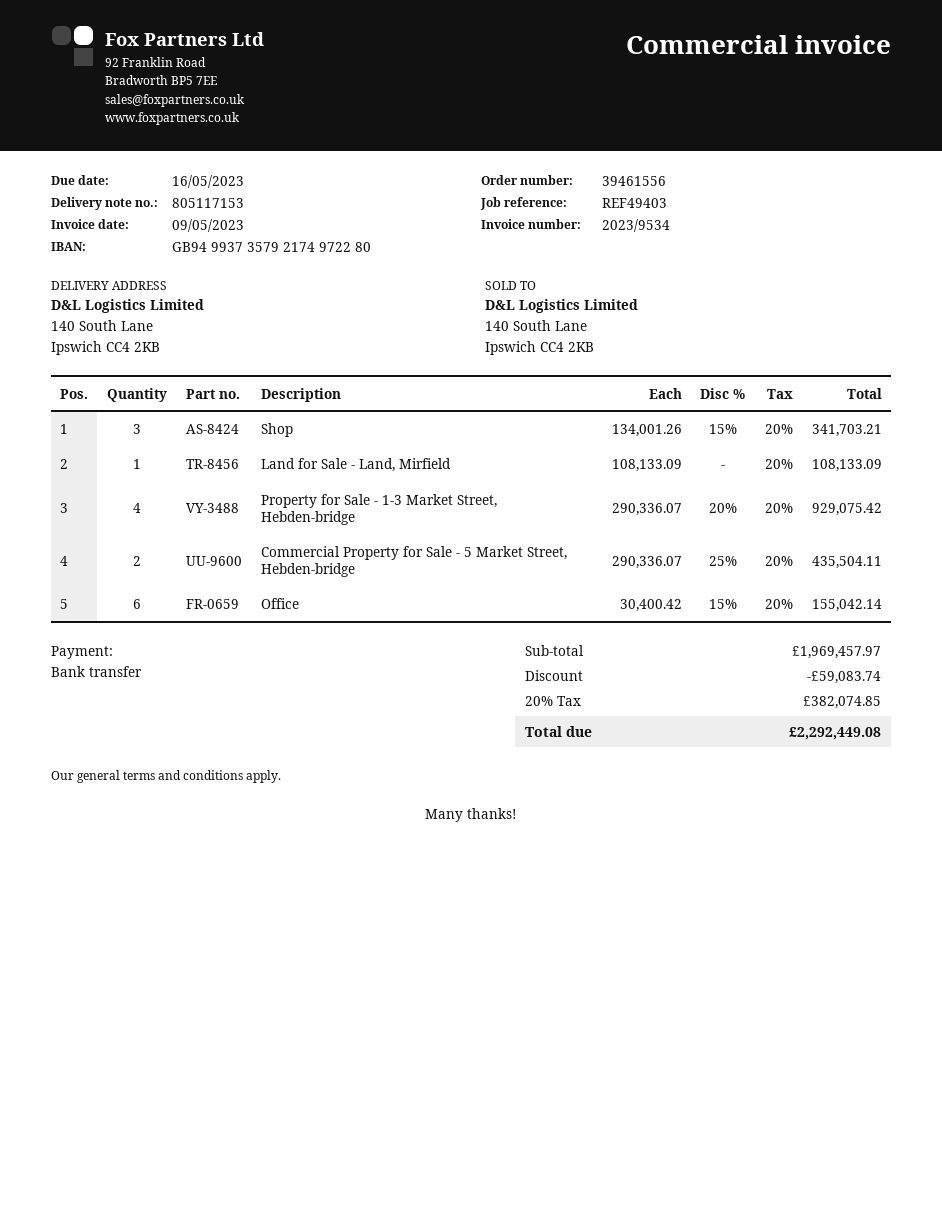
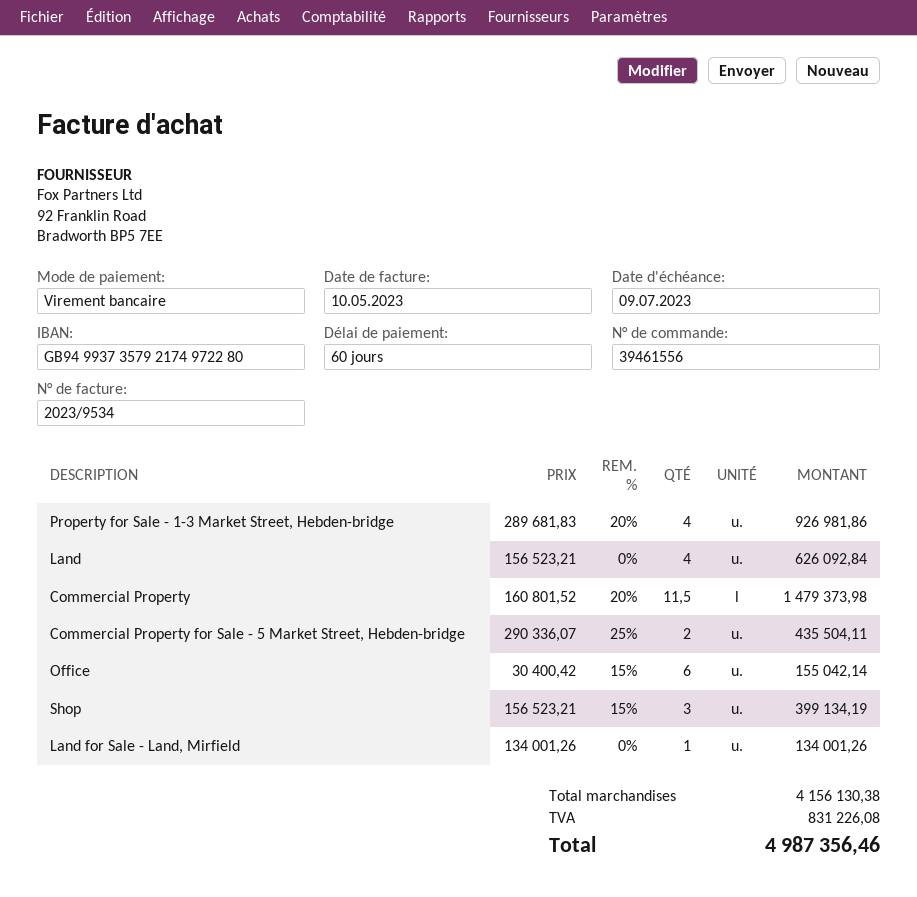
invoice date: 2023-05-09 -> 2023-05-10
due date: 2023-05-16 -> 2023-07-09
Shop: 3 x 134001.26 - 15% = 341703.21 -> 3 x 156523.21 - 15% = 399134.19
Land for Sale - Land, Mirfield: 1 x 108133.09 = 108133.09 -> 1 x 134001.26 = 134001.26
Property for Sale - 1-3 Market Street, Hebden-bridge: 4 x 290336.07 - 20% = 929075.42 -> 4 x 289681.83 - 20% = 926981.86
Land: none -> 4 x 156523.21 = 626092.84
Commercial Property: none -> 11.5 x 160801.52 - 20% = 1479373.98
subtotal: 1969457.97 -> 4156130.38
discount: 59083.74 -> none
tax: 382074.85 -> 831226.08
total: 2292449.08 -> 4987356.46

